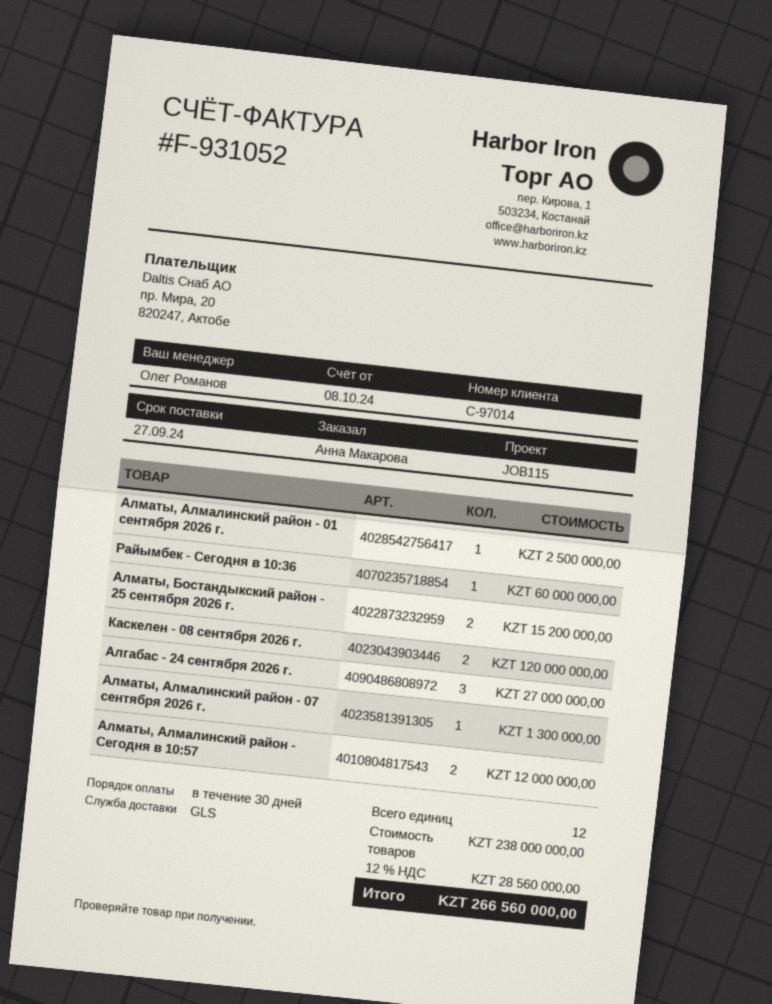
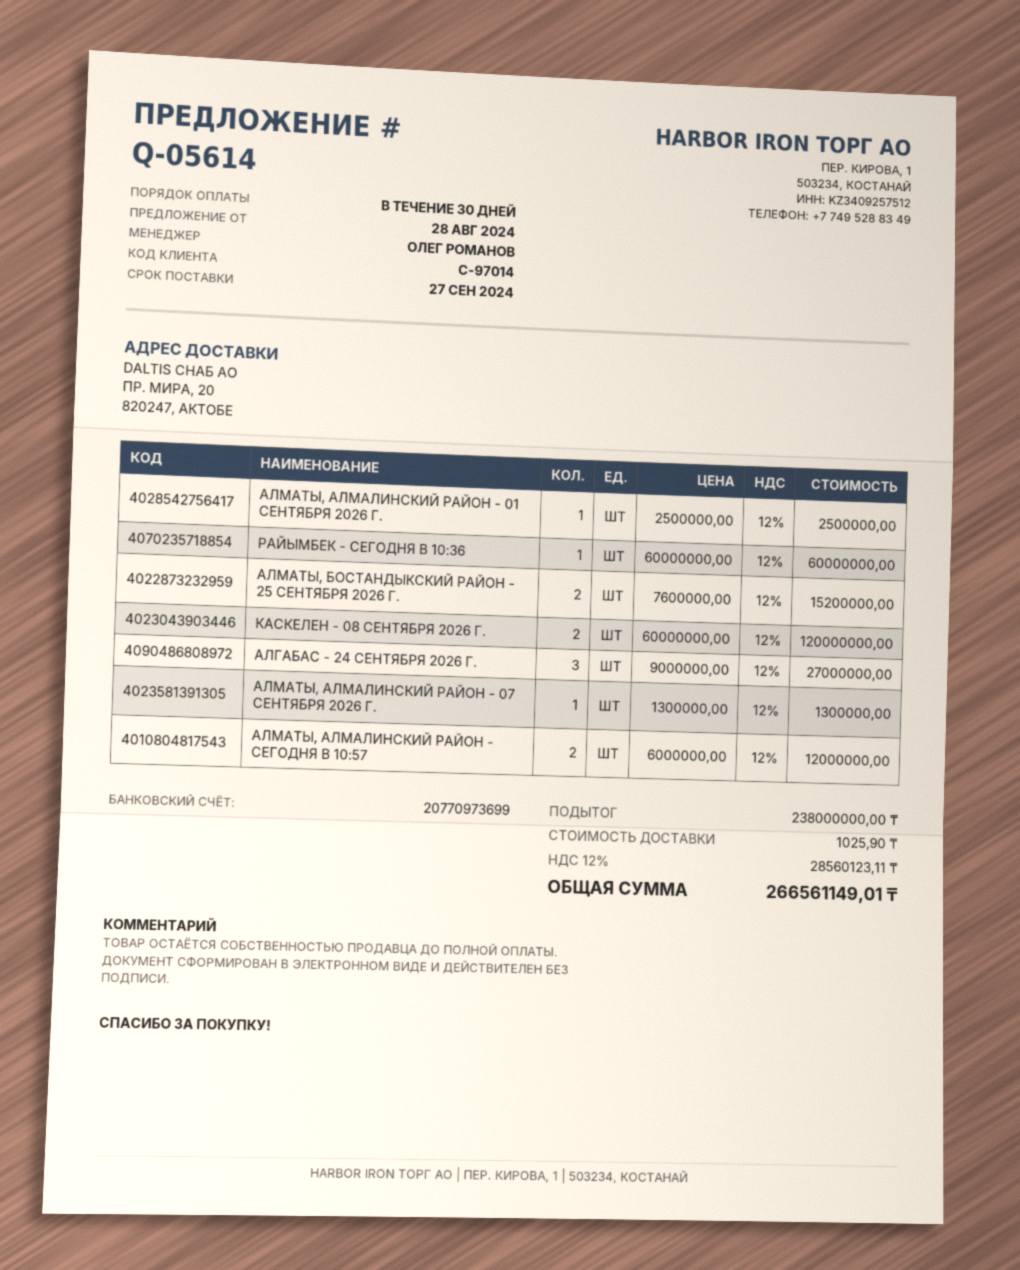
shipping: none -> 1025.90
tax: 12% = 28560000.00 -> 12% = 28560123.11
total: 266560000.00 -> 266561149.01

